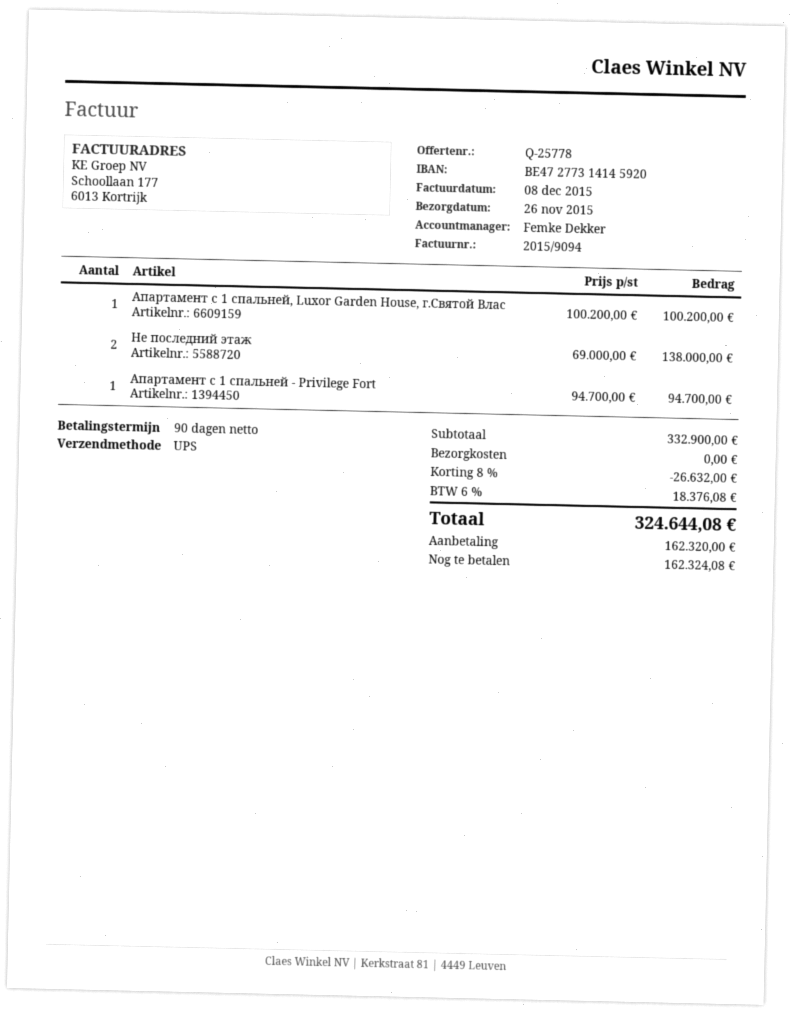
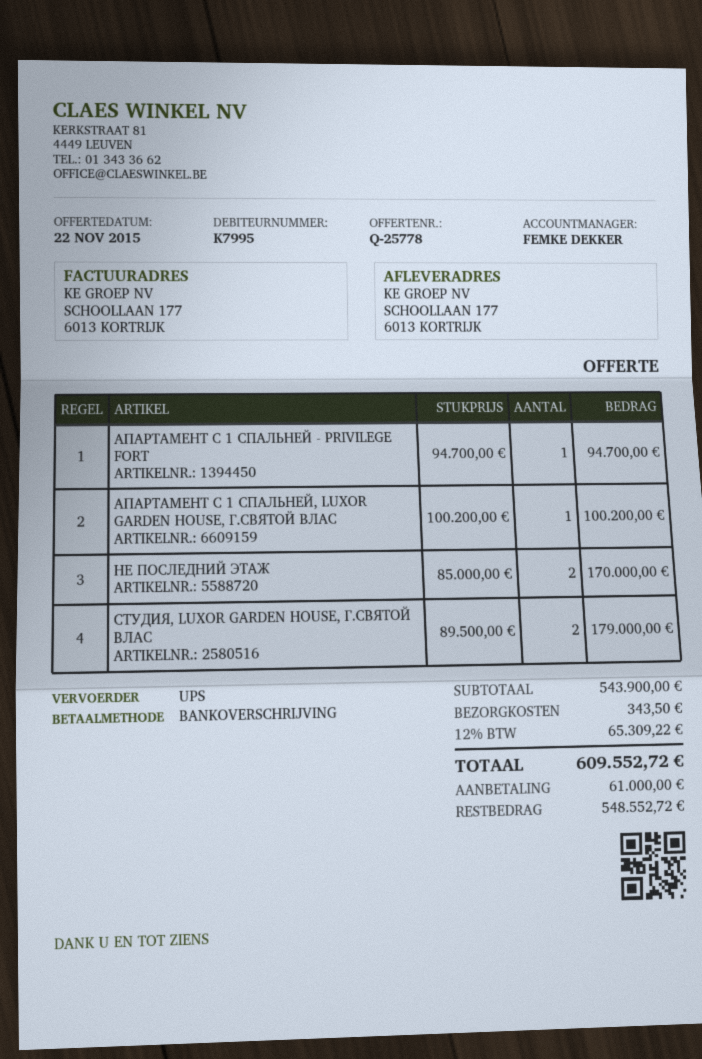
Не последний этаж: 2 x 69000.00 = 138000.00 -> 2 x 85000.00 = 170000.00
СТУДИЯ, LUXOR GARDEN HOUSE, Г.СВЯТОЙ ВЛАС: none -> 2 x 89500.00 = 179000.00
subtotal: 332900.00 -> 543900.00
discount: 8% = 26632.00 -> none
shipping: 0.00 -> 343.50
tax: 6% = 18376.08 -> 12% = 65309.22
total: 324644.08 -> 609552.72
deposit: 162320.00 -> 61000.00
balance: 162324.08 -> 548552.72

